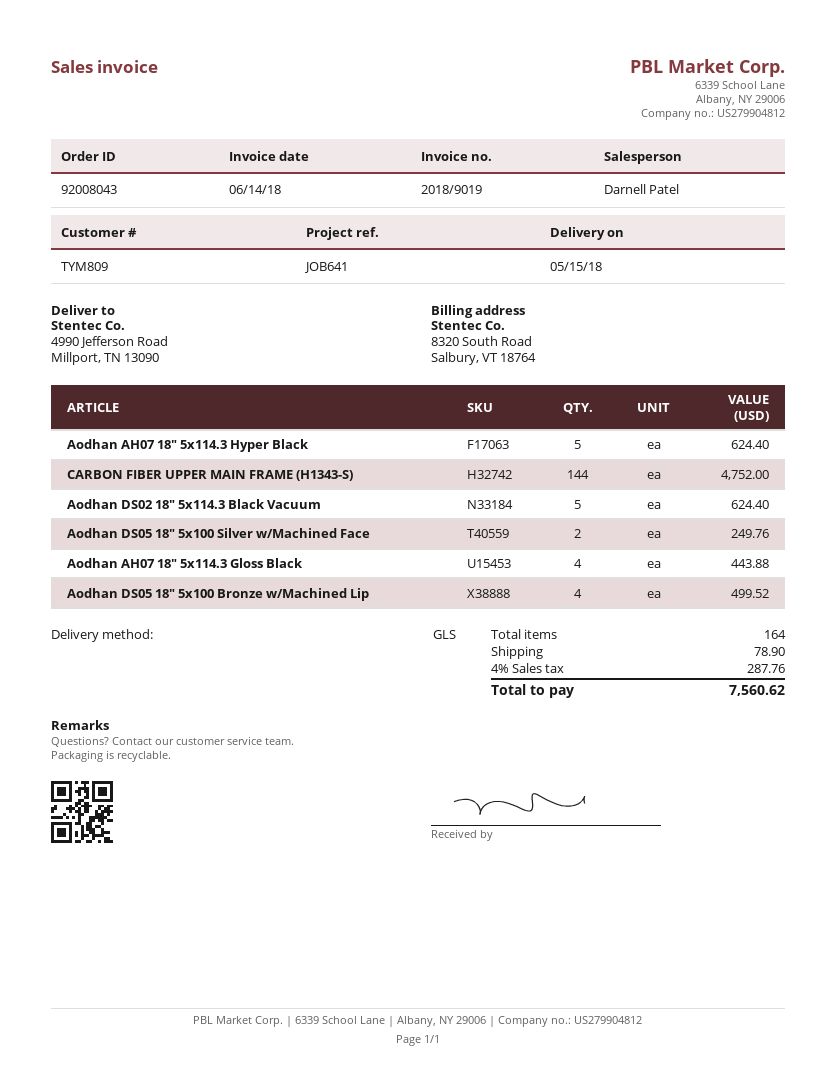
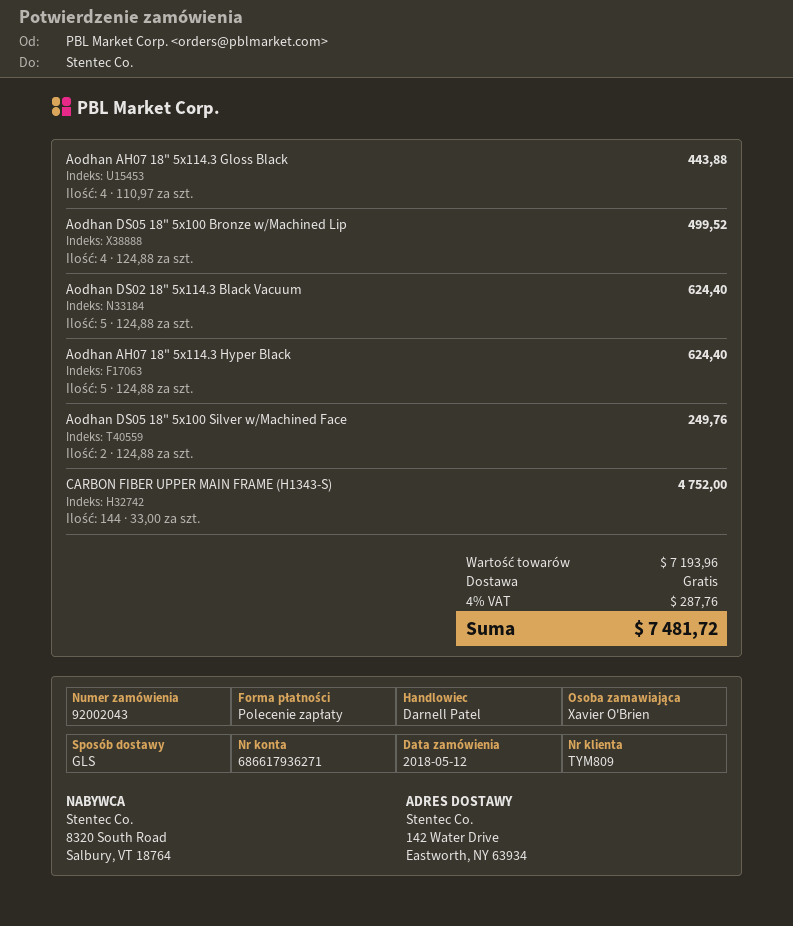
order number: 92008043 -> 92002043
ship to: 4990 Jefferson Road, Millport, TN 13090 -> 142 Water Drive, Eastworth, NY 63934
shipping: 78.90 -> 0.00
total: 7560.62 -> 7481.72

